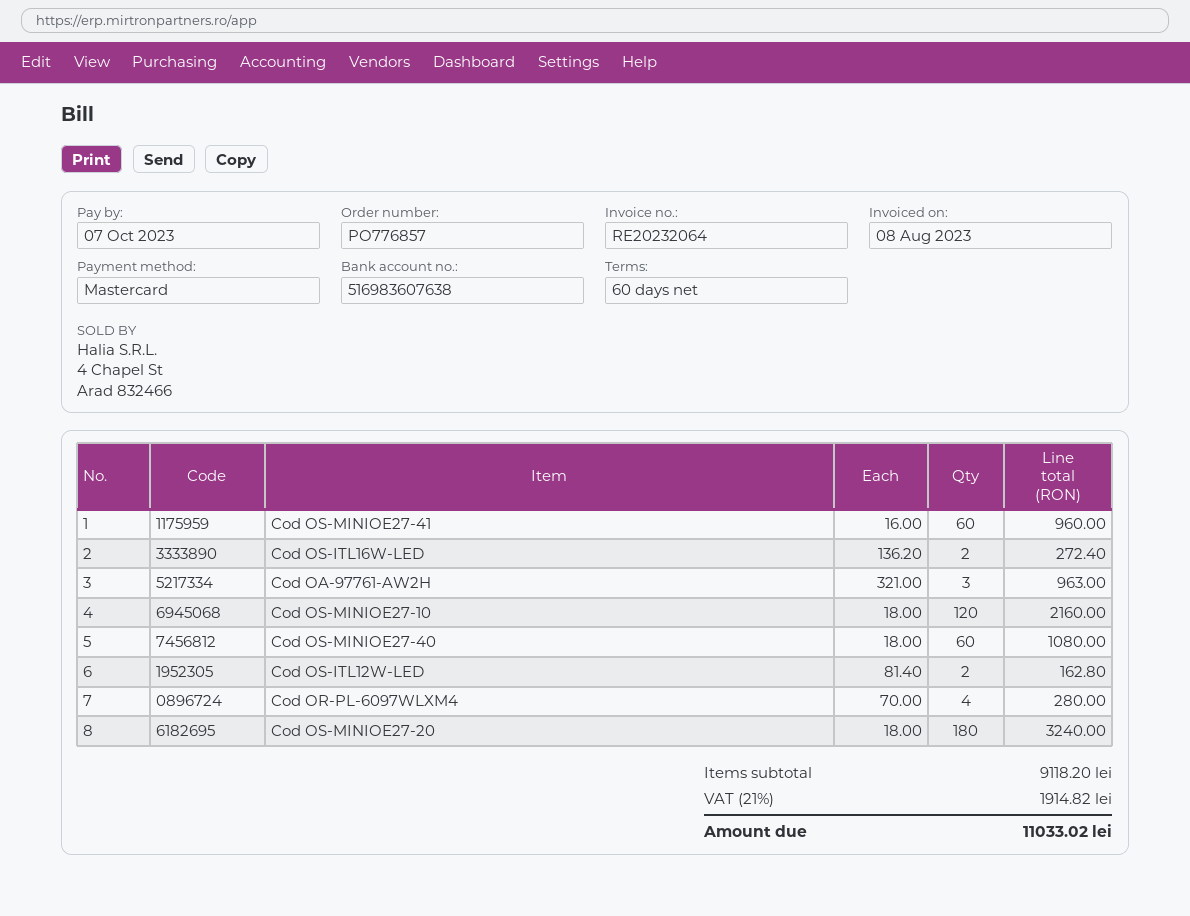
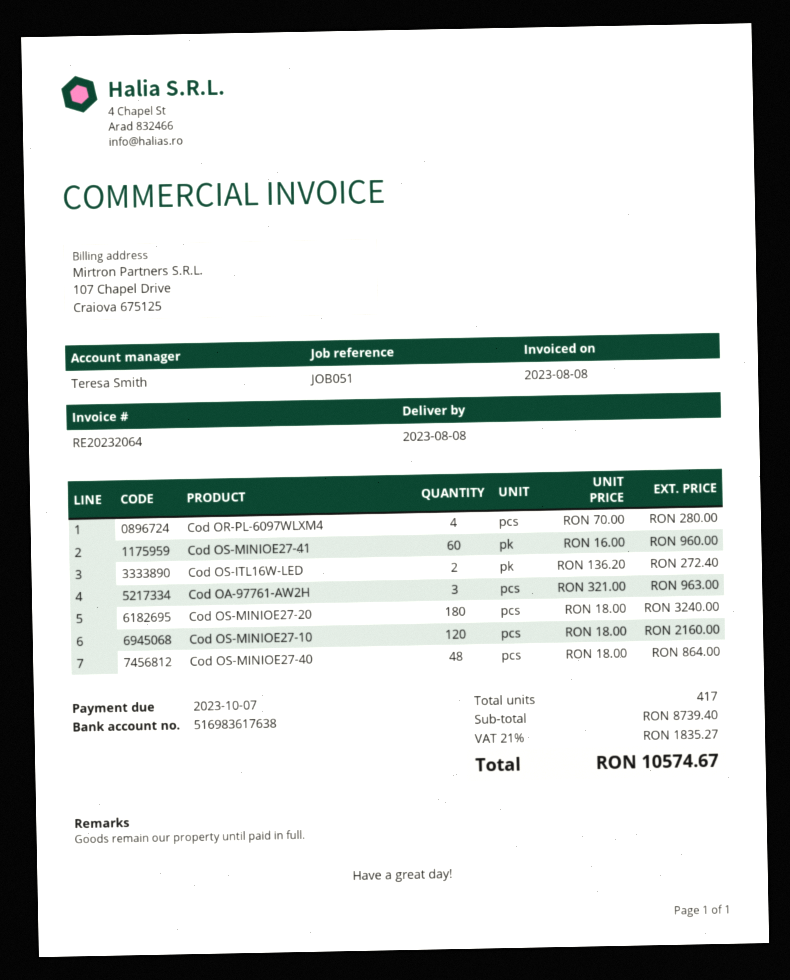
bank account: 516983607638 -> 516983617638
Cod OS-MINIOE27-40: 60 x 18.00 = 1080.00 -> 48 x 18.00 = 864.00
Cod OS-ITL12W-LED: 2 x 81.40 = 162.80 -> none
subtotal: 9118.20 -> 8739.40
tax: 21% = 1914.82 -> 21% = 1835.27
total: 11033.02 -> 10574.67

